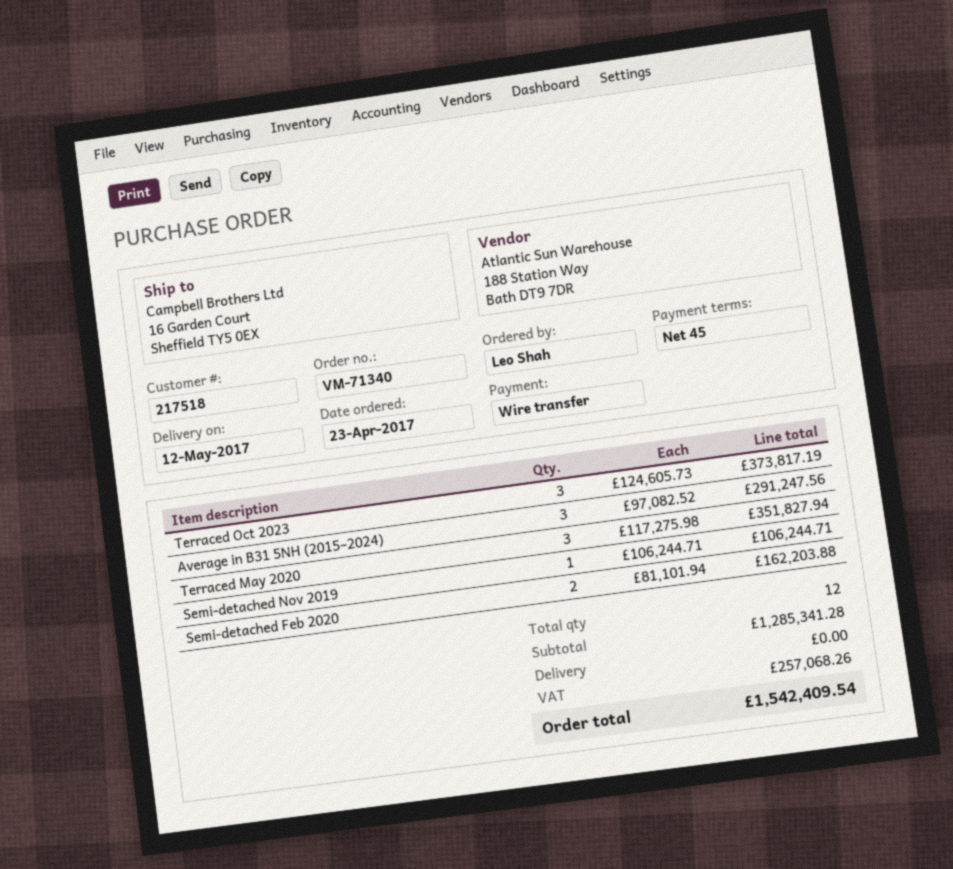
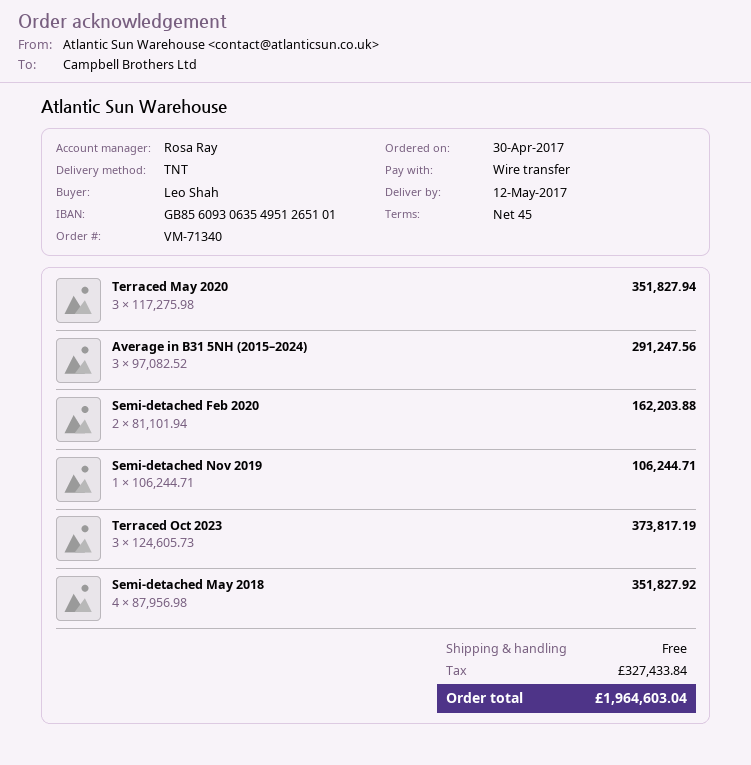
order date: 2017-04-23 -> 2017-04-30
Semi-detached May 2018: none -> 4 x 87956.98 = 351827.92
tax: 257068.26 -> 327433.84
total: 1542409.54 -> 1964603.04

